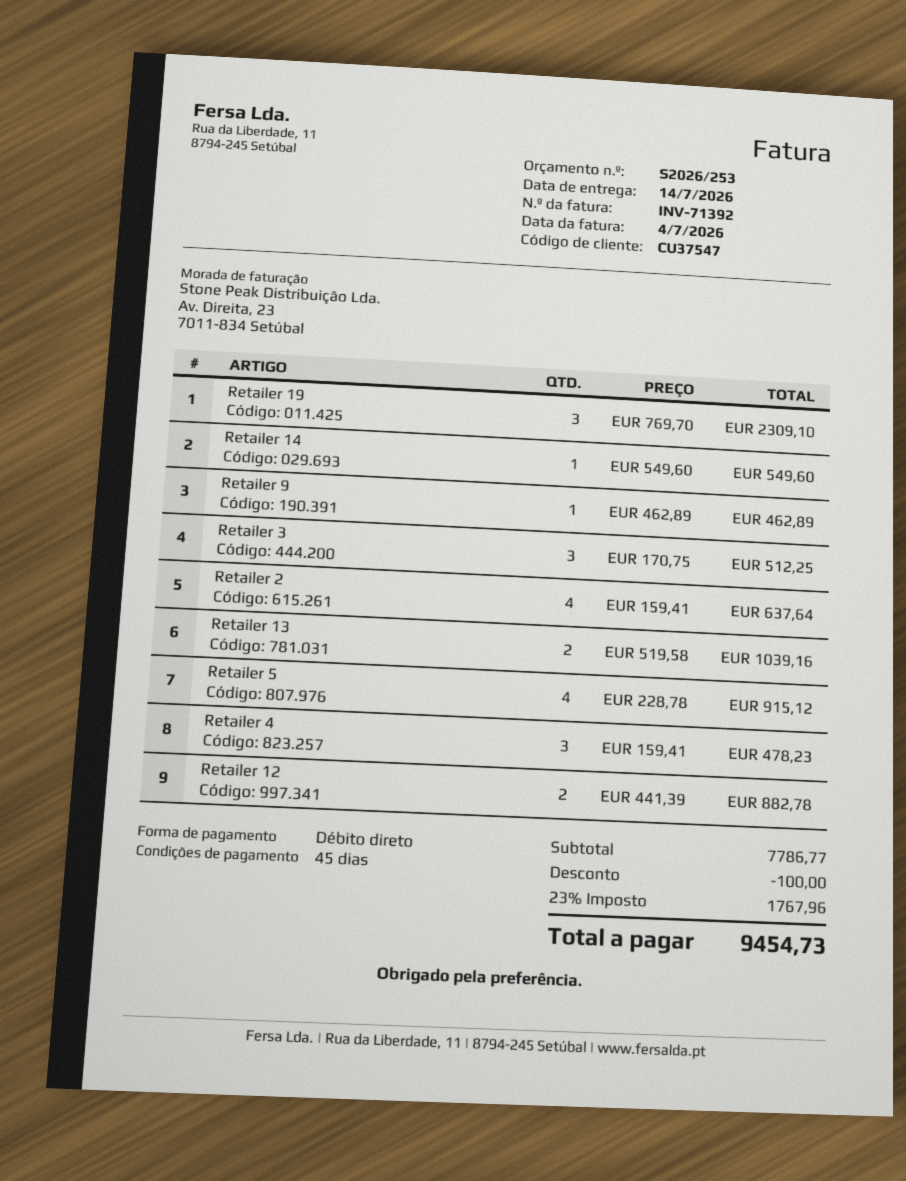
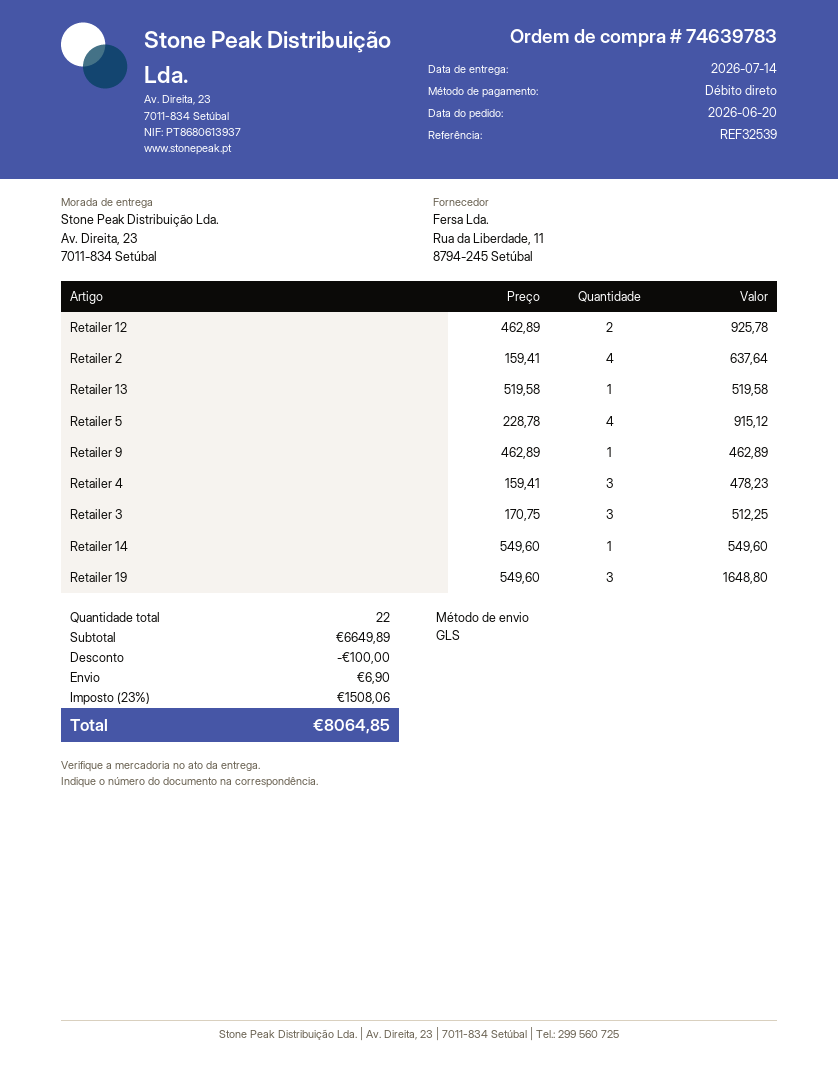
Retailer 19: 3 x 769.70 = 2309.10 -> 3 x 549.60 = 1648.80
Retailer 13: 2 x 519.58 = 1039.16 -> 1 x 519.58 = 519.58
Retailer 12: 2 x 441.39 = 882.78 -> 2 x 462.89 = 925.78
subtotal: 7786.77 -> 6649.89
shipping: none -> 6.90
tax: 23% = 1767.96 -> 23% = 1508.06
total: 9454.73 -> 8064.85

